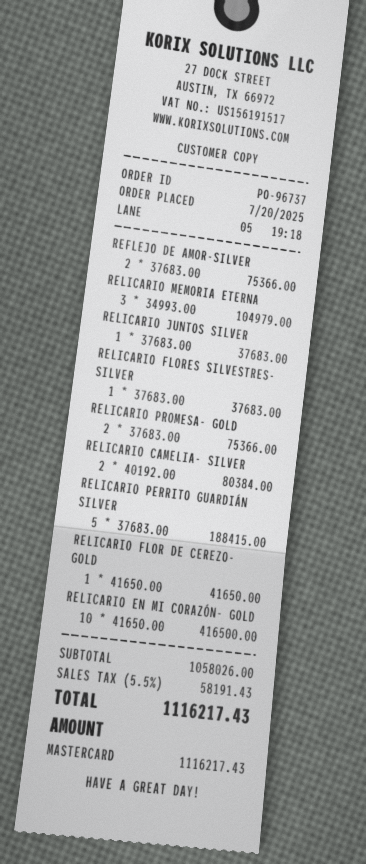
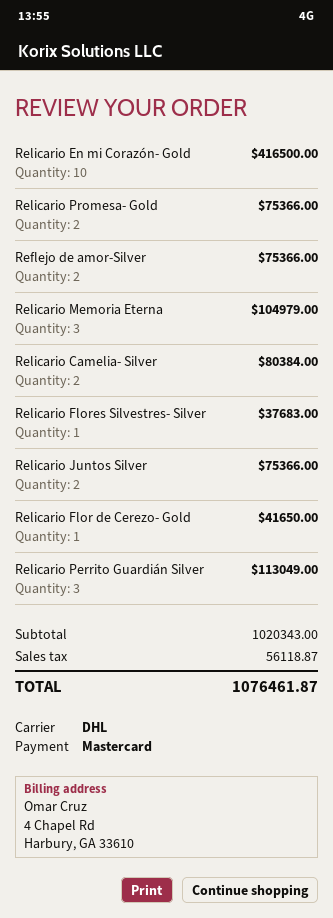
RELICARIO JUNTOS SILVER: 1 for 37683.00 -> 2 for 75366.00
RELICARIO PERRITO GUARDIÁN SILVER: 5 for 188415.00 -> 3 for 113049.00
subtotal: 1058026.00 -> 1020343.00
tax: 58191.43 -> 56118.87
total: 1116217.43 -> 1076461.87

